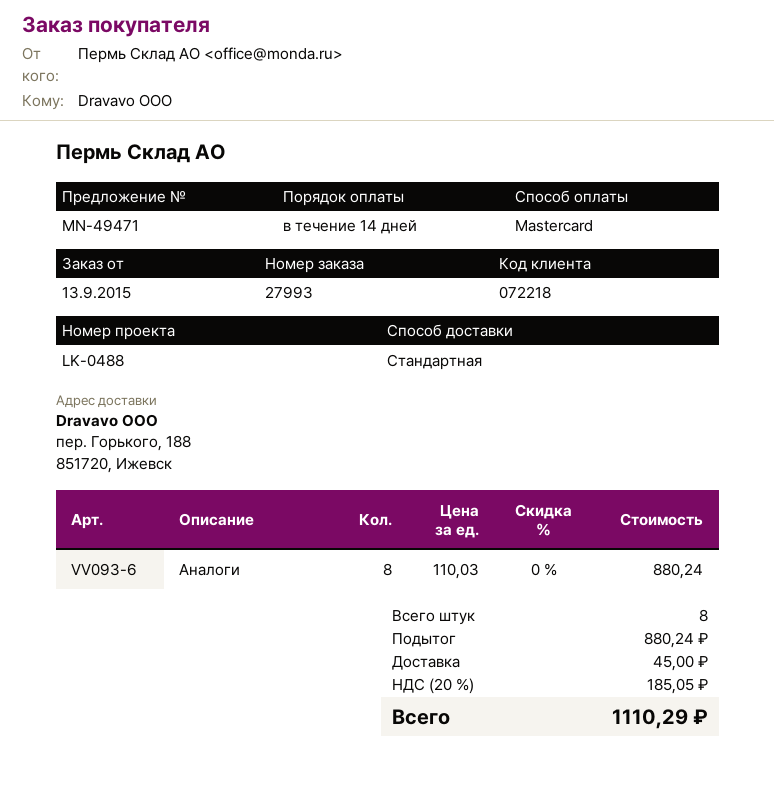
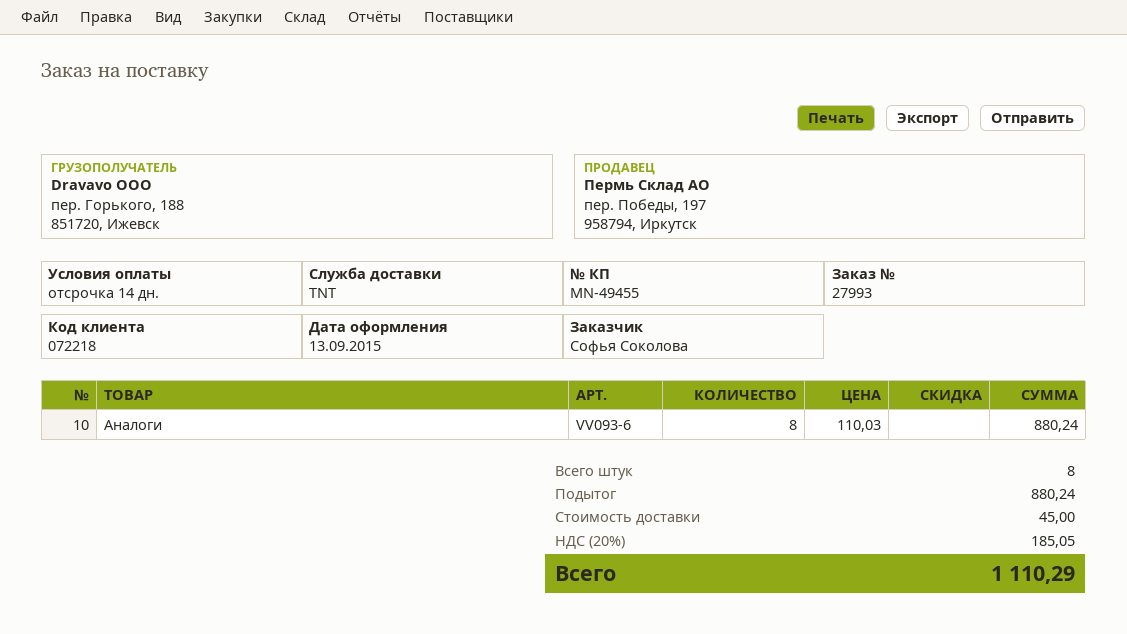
quote number: MN-49471 -> MN-49455
shipping method: standard -> TNT

